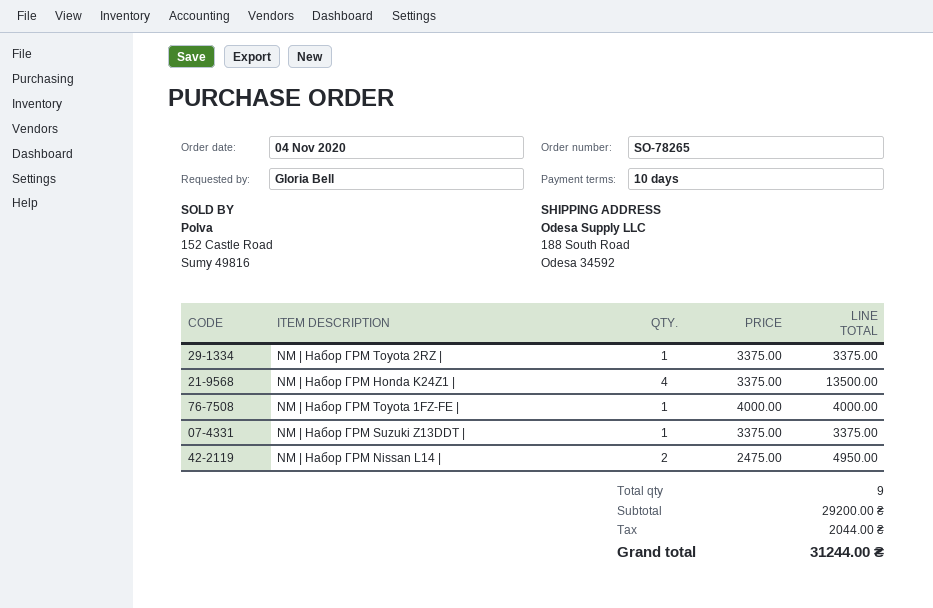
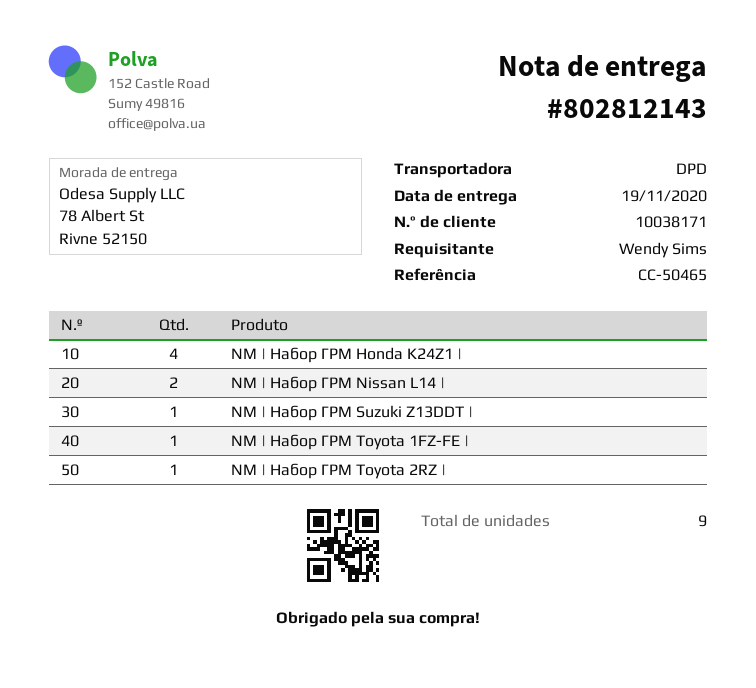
ordered by: Gloria Bell -> Wendy Sims
ship to: 188 South Road, Odesa 34592 -> 78 Albert St, Rivne 52150

